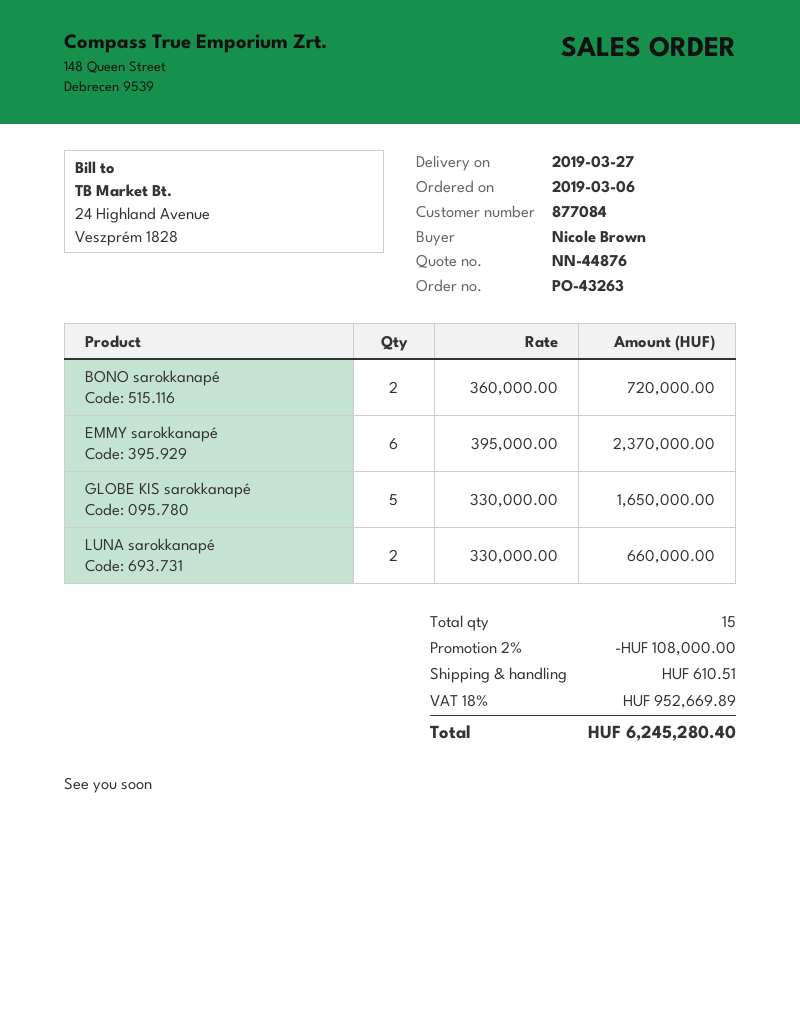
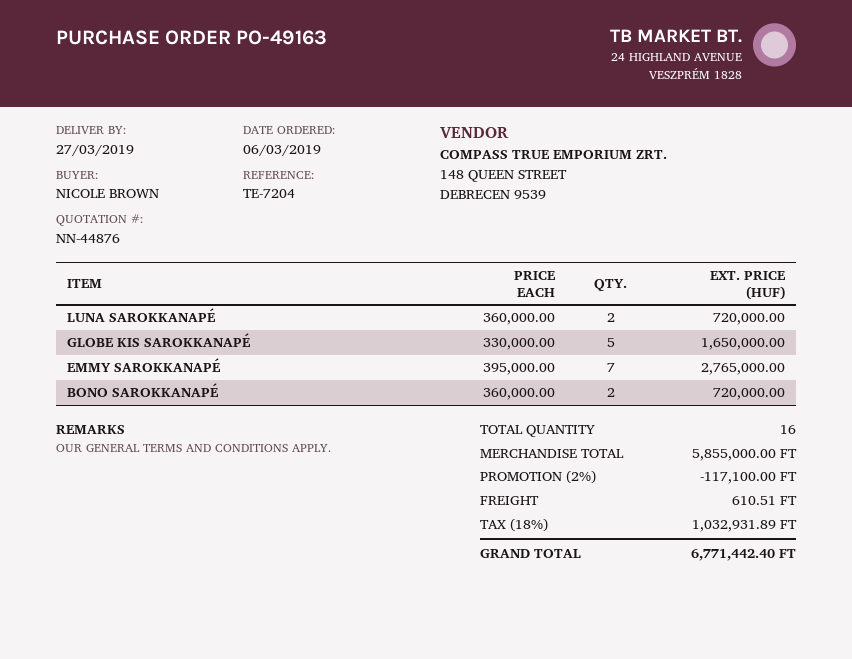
order number: PO-43263 -> PO-49163
EMMY sarokkanapé: 6 x 395000.00 = 2370000.00 -> 7 x 395000.00 = 2765000.00
LUNA sarokkanapé: 2 x 330000.00 = 660000.00 -> 2 x 360000.00 = 720000.00
total quantity: 15 -> 16
discount: 2% = 108000.00 -> 2% = 117100.00
tax: 18% = 952669.89 -> 18% = 1032931.89
total: 6245280.40 -> 6771442.40

